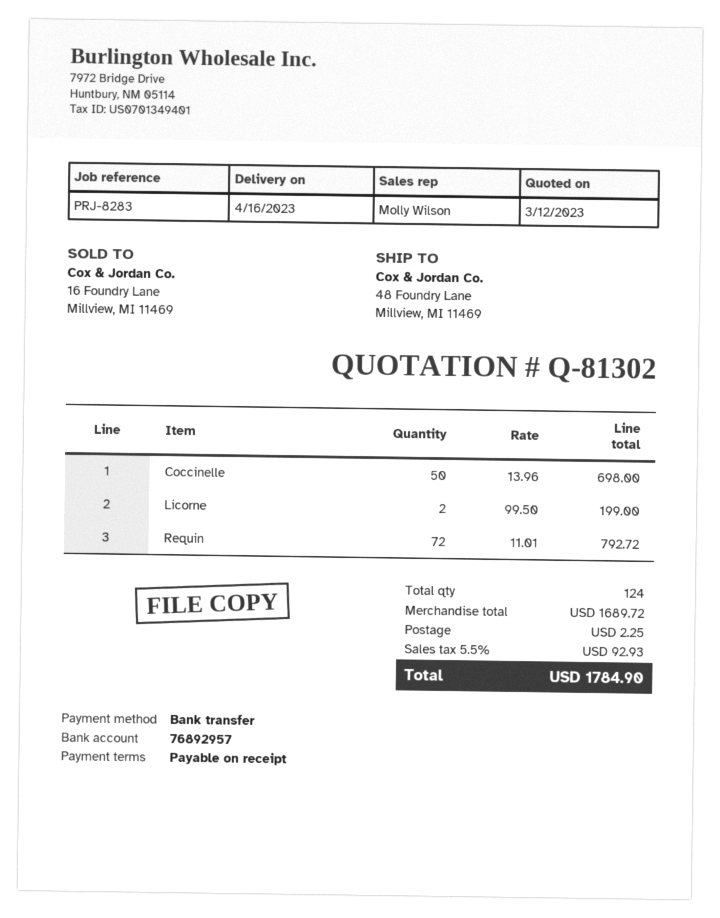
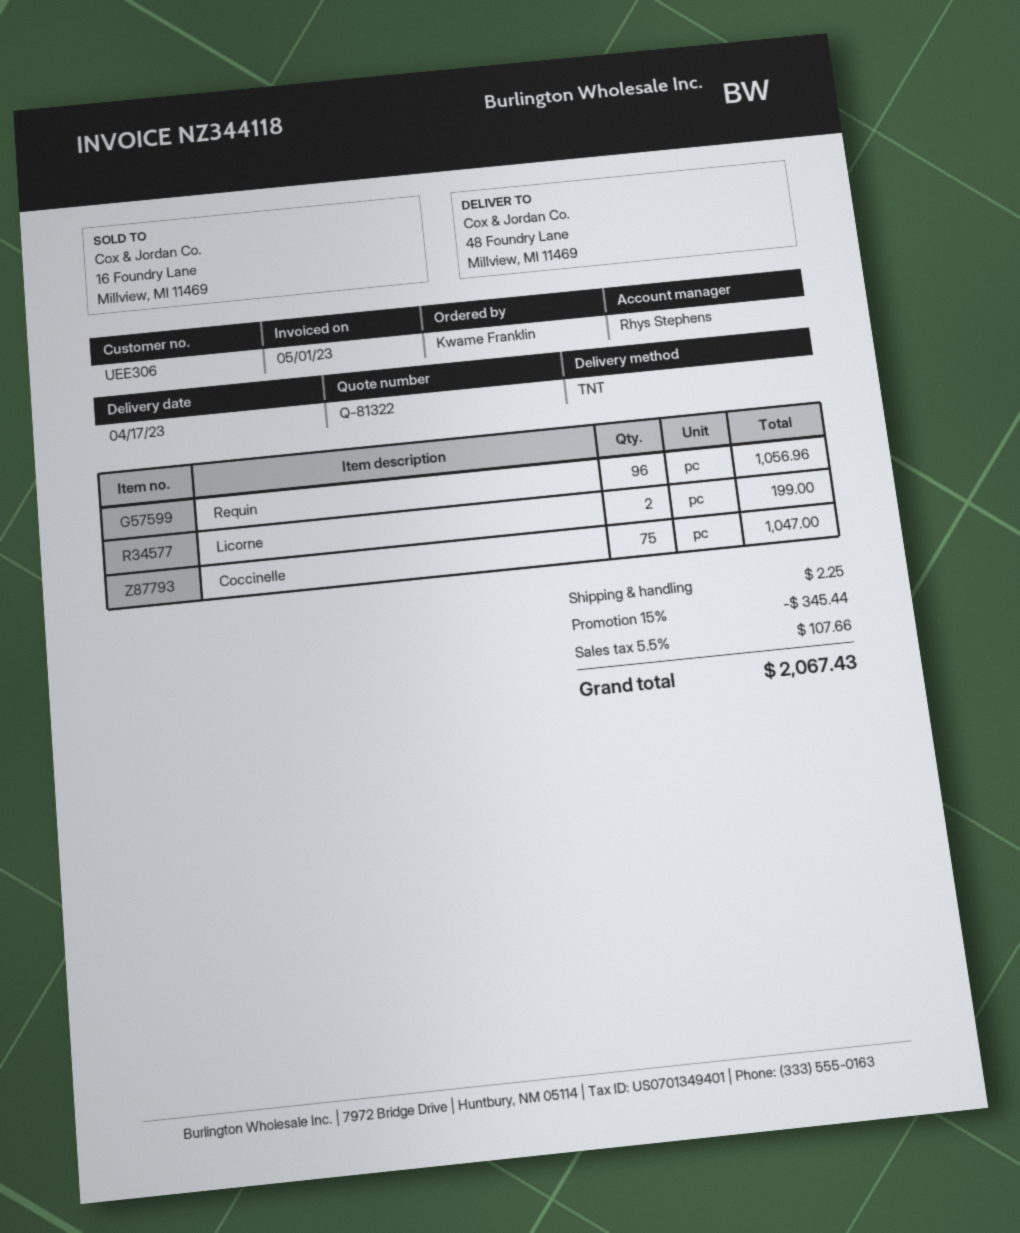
quote number: Q-81302 -> Q-81322
delivery date: 2023-04-16 -> 2023-04-17
sales rep: Molly Wilson -> Rhys Stephens
Coccinelle: 50 for 698.00 -> 75 for 1047.00
Requin: 72 for 792.72 -> 96 for 1056.96
discount: none -> 15% = 345.44
tax: 5.5% = 92.93 -> 5.5% = 107.66
total: 1784.90 -> 2067.43

